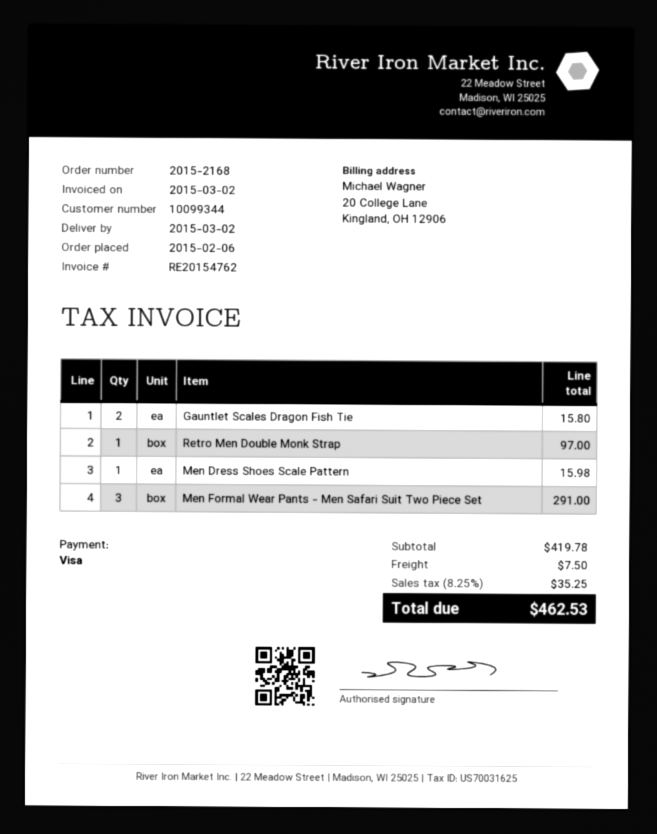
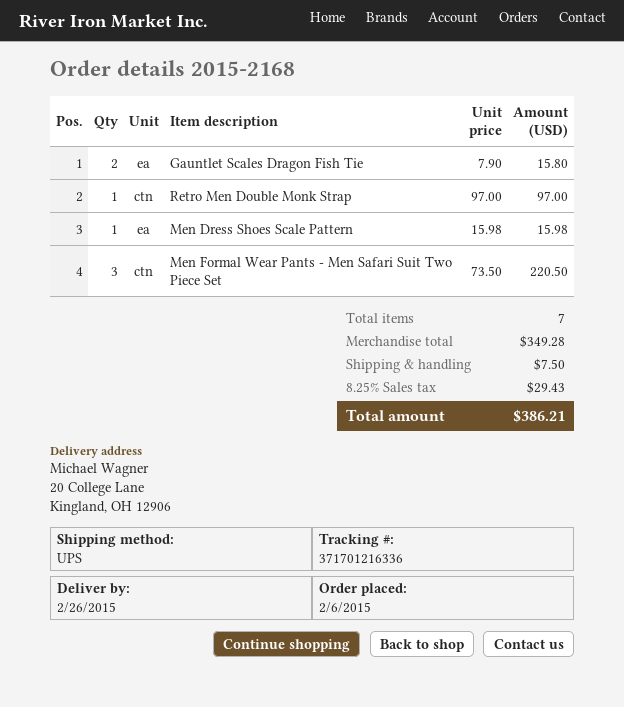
delivery date: 2015-03-02 -> 2015-02-26
Men Formal Wear Pants - Men Safari Suit Two Piece Set: 3 for 291.00 -> 3 for 220.50
subtotal: 419.78 -> 349.28
tax: 8.25% = 35.25 -> 8.25% = 29.43
total: 462.53 -> 386.21

